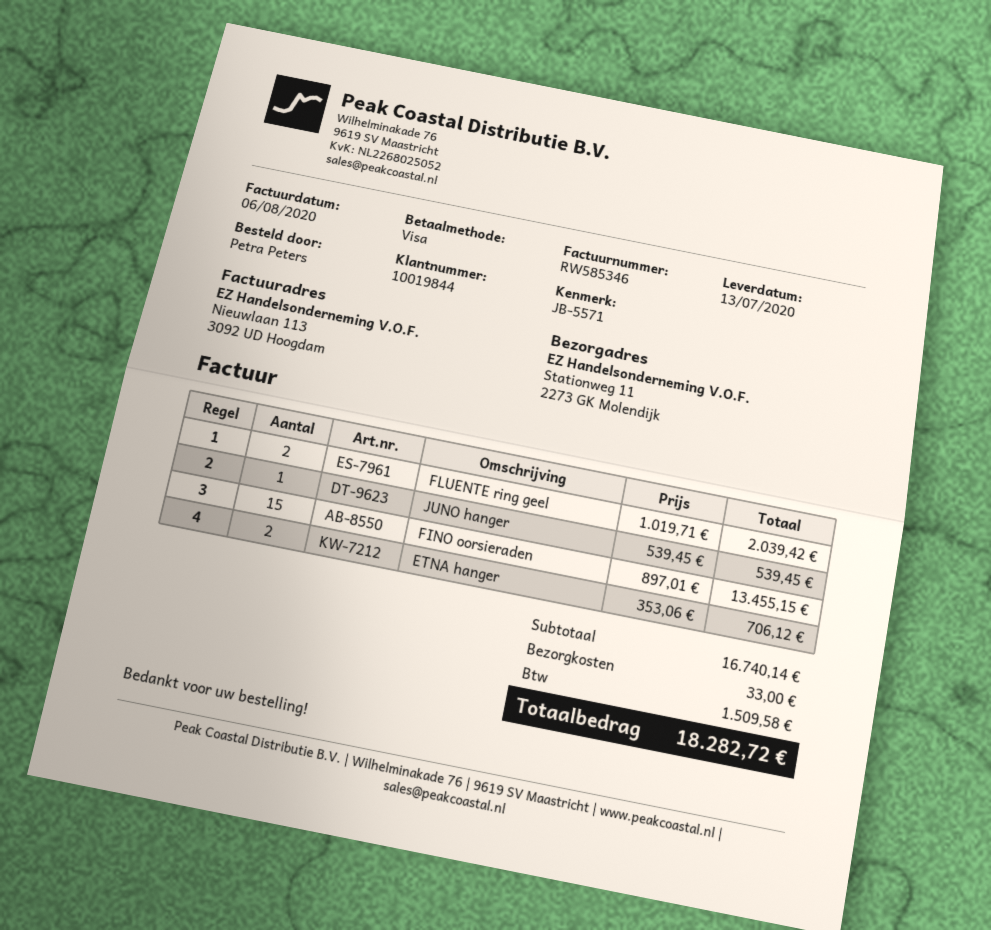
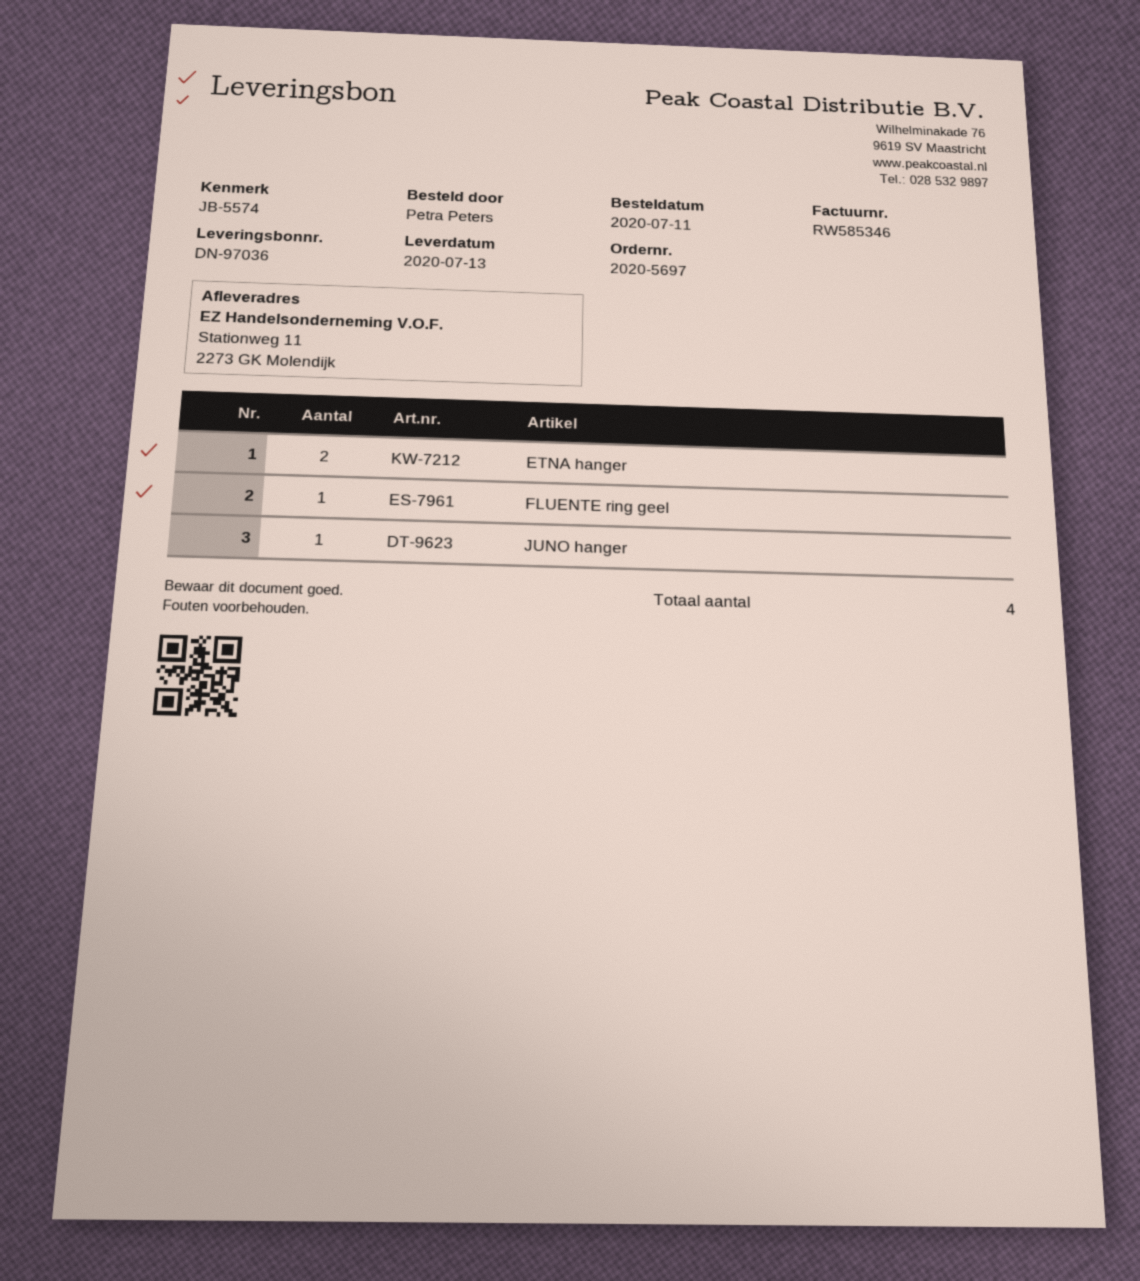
reference: JB-5571 -> JB-5574
FLUENTE ring geel: 2 -> 1
FINO oorsieraden: 15 -> none

